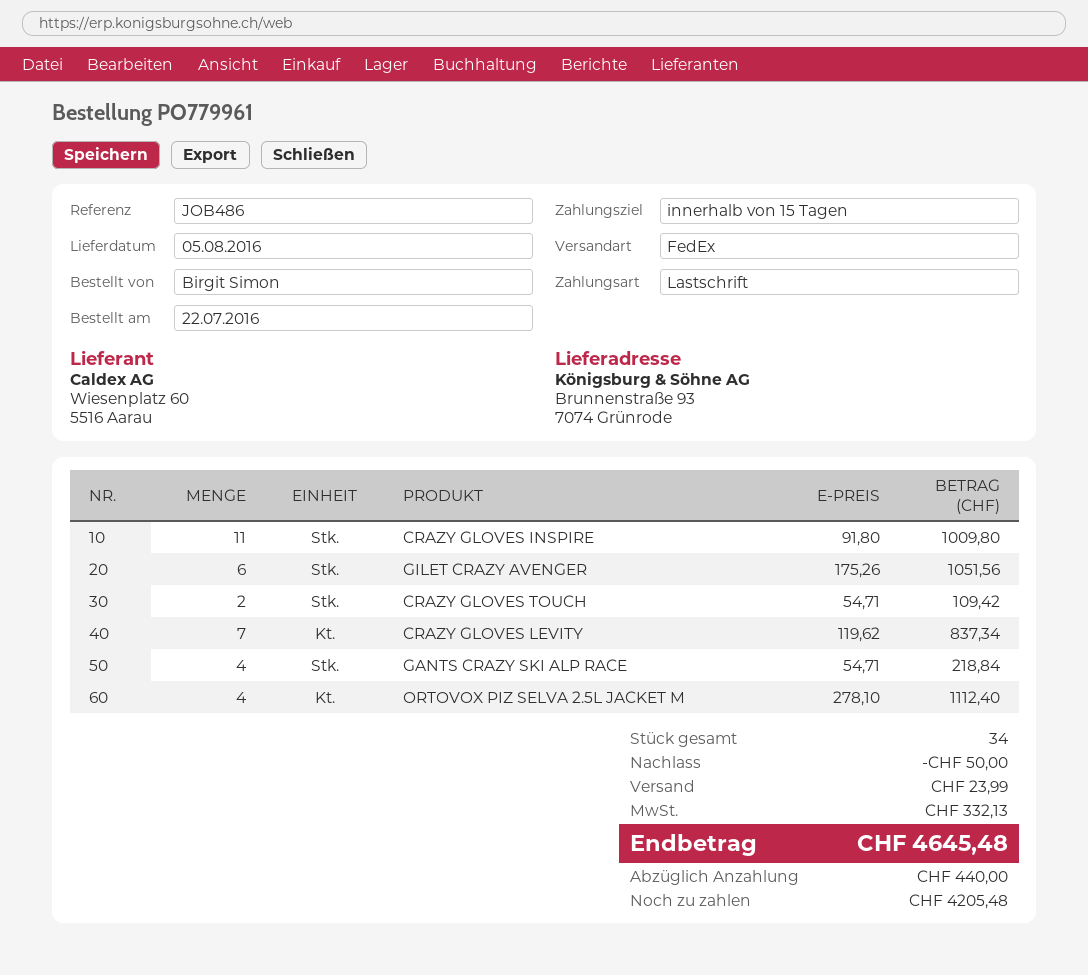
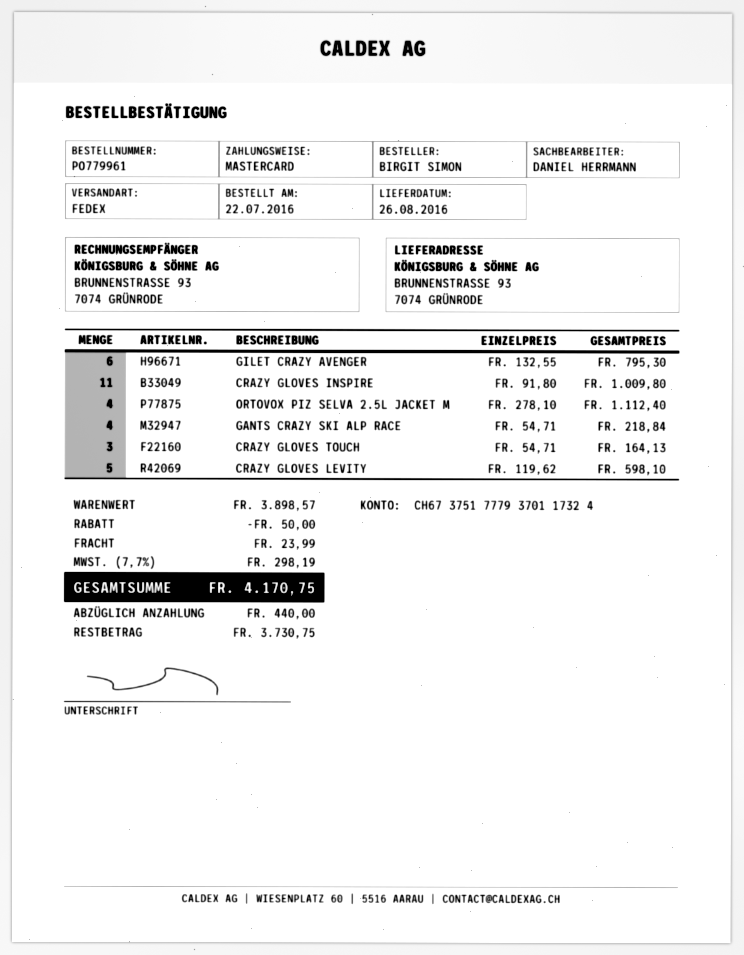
delivery date: 2016-08-05 -> 2016-08-26
payment method: direct debit -> Mastercard
GILET CRAZY AVENGER: 6 x 175.26 = 1051.56 -> 6 x 132.55 = 795.30
CRAZY GLOVES TOUCH: 2 x 54.71 = 109.42 -> 3 x 54.71 = 164.13
CRAZY GLOVES LEVITY: 7 x 119.62 = 837.34 -> 5 x 119.62 = 598.10
tax: 332.13 -> 298.19
total: 4645.48 -> 4170.75
balance: 4205.48 -> 3730.75

